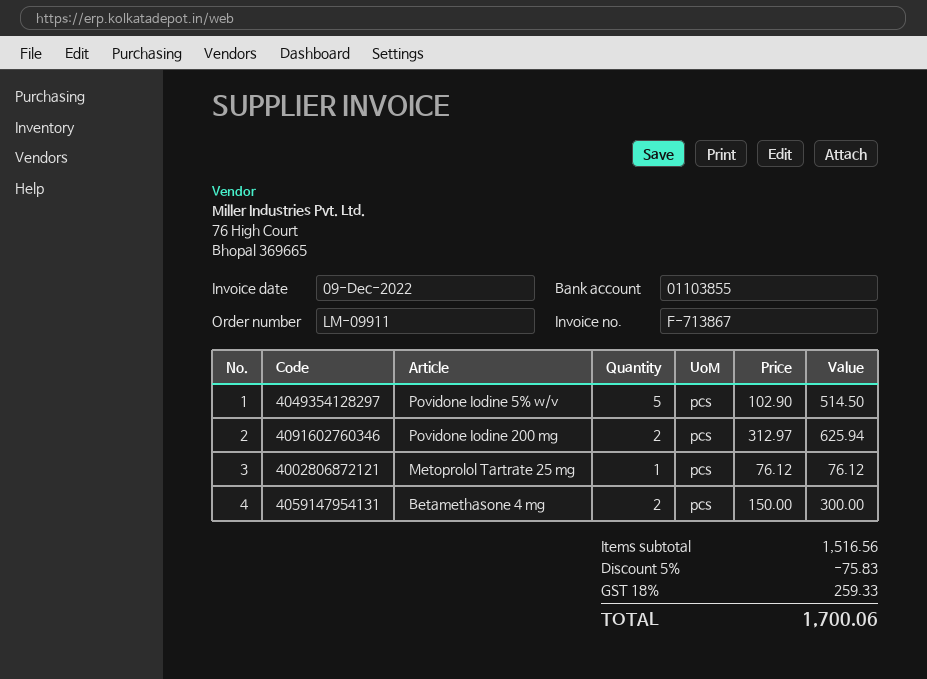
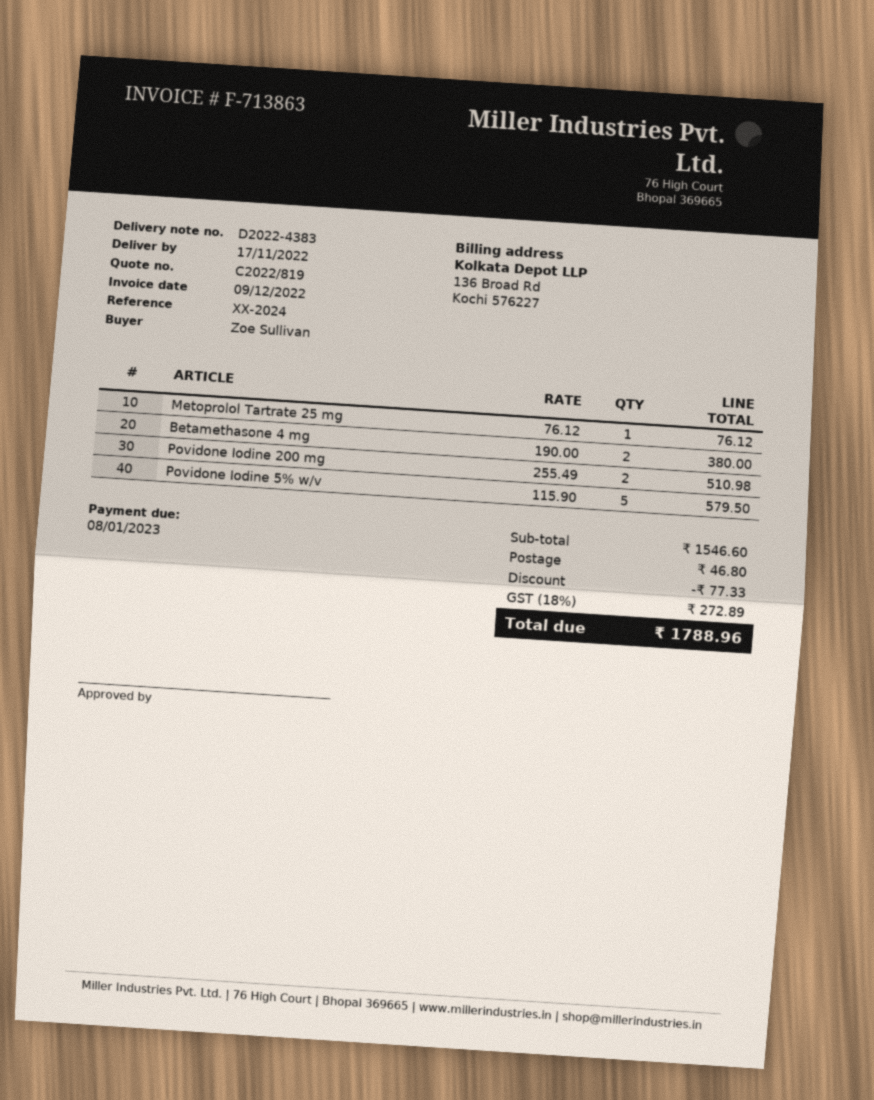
invoice number: F-713867 -> F-713863
Povidone Iodine 5% w/v: 5 x 102.90 = 514.50 -> 5 x 115.90 = 579.50
Povidone Iodine 200 mg: 2 x 312.97 = 625.94 -> 2 x 255.49 = 510.98
Betamethasone 4 mg: 2 x 150.00 = 300.00 -> 2 x 190.00 = 380.00
subtotal: 1516.56 -> 1546.60
discount: 75.83 -> 77.33
shipping: none -> 46.80
tax: 18% = 259.33 -> 18% = 272.89
total: 1700.06 -> 1788.96

